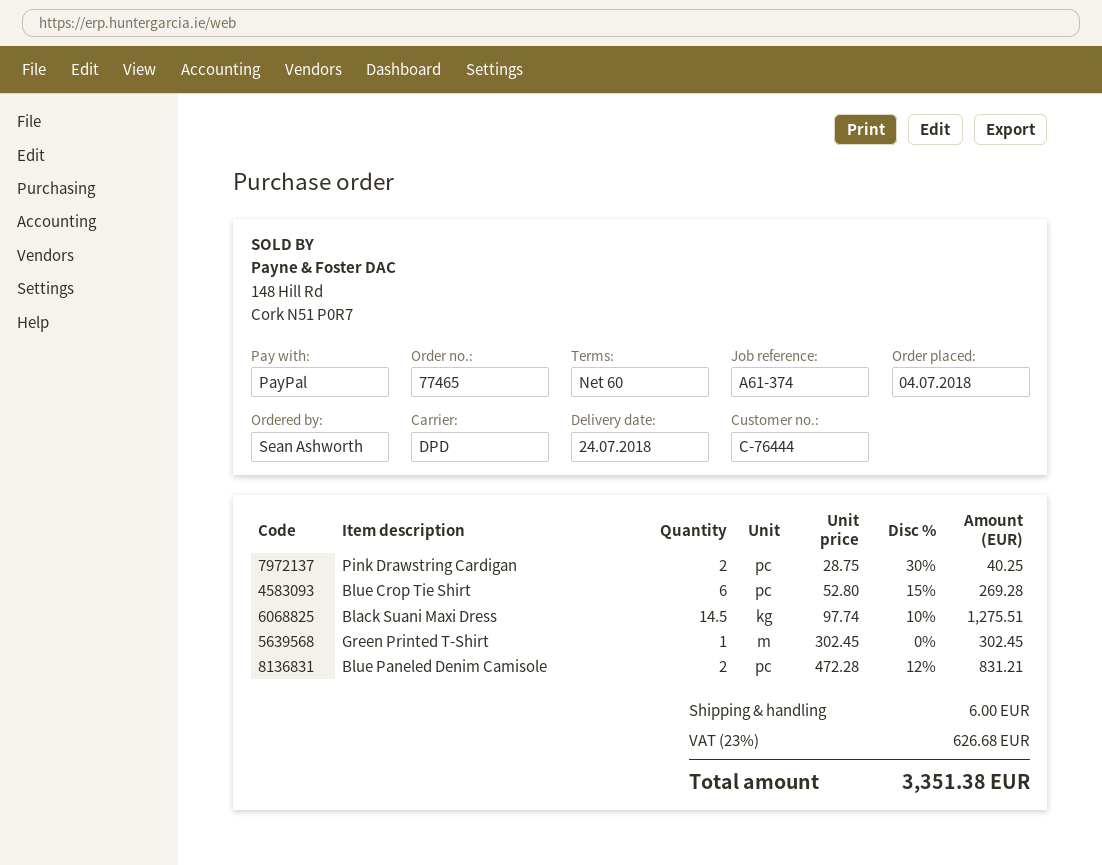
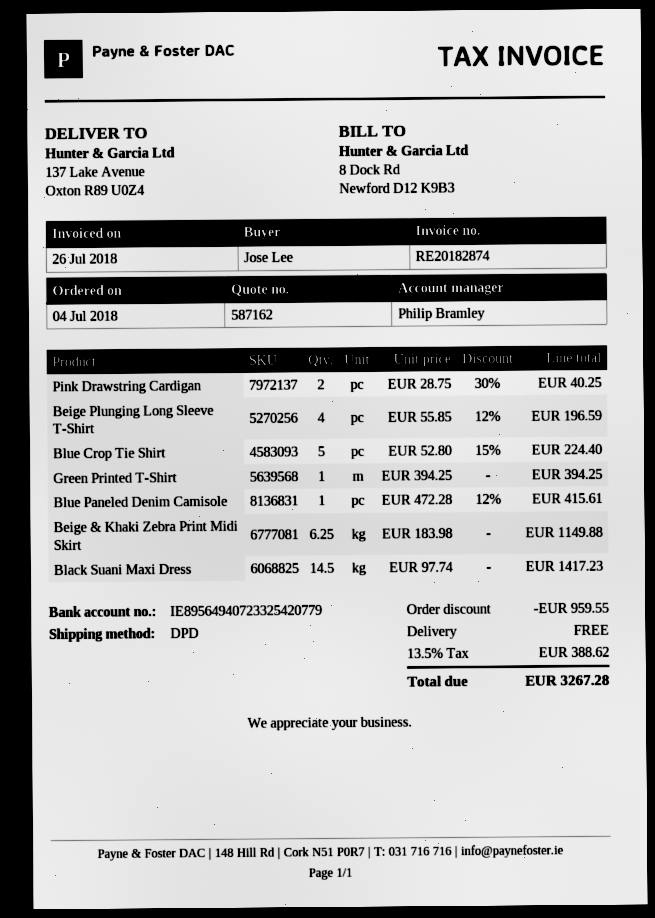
ordered by: Sean Ashworth -> Jose Lee
Blue Crop Tie Shirt: 6 x 52.80 - 15% = 269.28 -> 5 x 52.80 - 15% = 224.40
Black Suani Maxi Dress: 14.5 x 97.74 - 10% = 1275.51 -> 14.5 x 97.74 = 1417.23
Green Printed T-Shirt: 1 x 302.45 = 302.45 -> 1 x 394.25 = 394.25
Blue Paneled Denim Camisole: 2 x 472.28 - 12% = 831.21 -> 1 x 472.28 - 12% = 415.61
Beige Plunging Long Sleeve T-Shirt: none -> 4 x 55.85 - 12% = 196.59
Beige & Khaki Zebra Print Midi Skirt: none -> 6.25 x 183.98 = 1149.88
discount: none -> 959.55
shipping: 6.00 -> 0.00
tax: 23% = 626.68 -> 13.5% = 388.62
total: 3351.38 -> 3267.28

